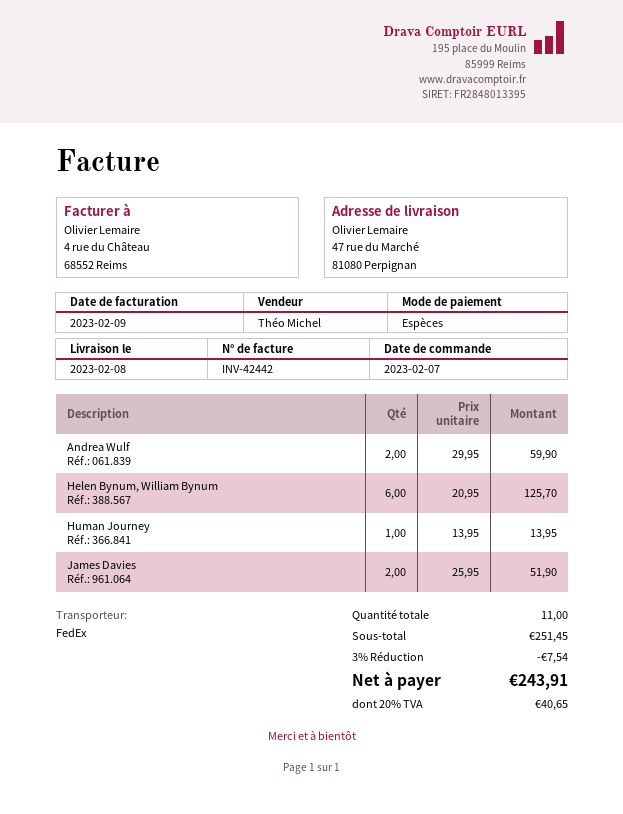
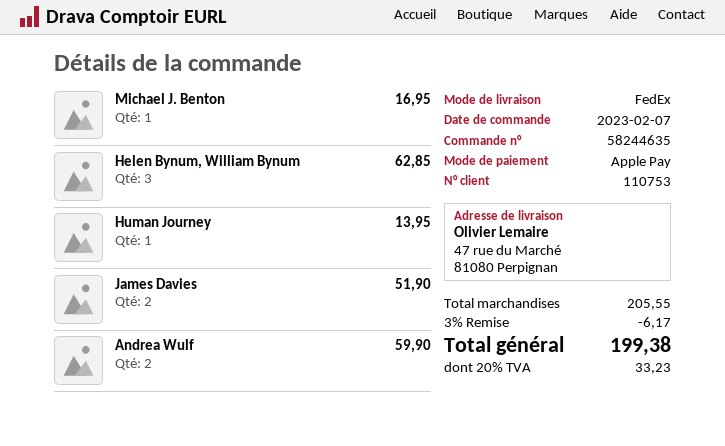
payment method: cash -> Apple Pay
Helen Bynum, William Bynum: 6 for 125.70 -> 3 for 62.85
Michael J. Benton: none -> 1 for 16.95
subtotal: 251.45 -> 205.55
discount: 3% = 7.54 -> 3% = 6.17
tax: 20% = 40.65 -> 20% = 33.23
total: 243.91 -> 199.38

